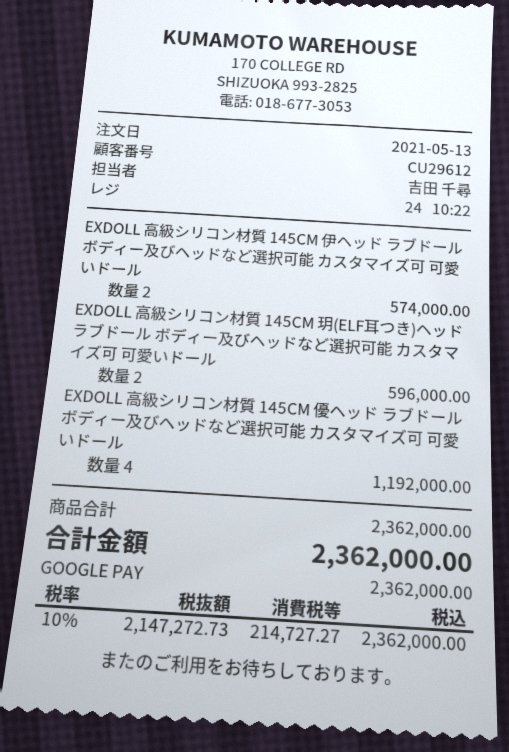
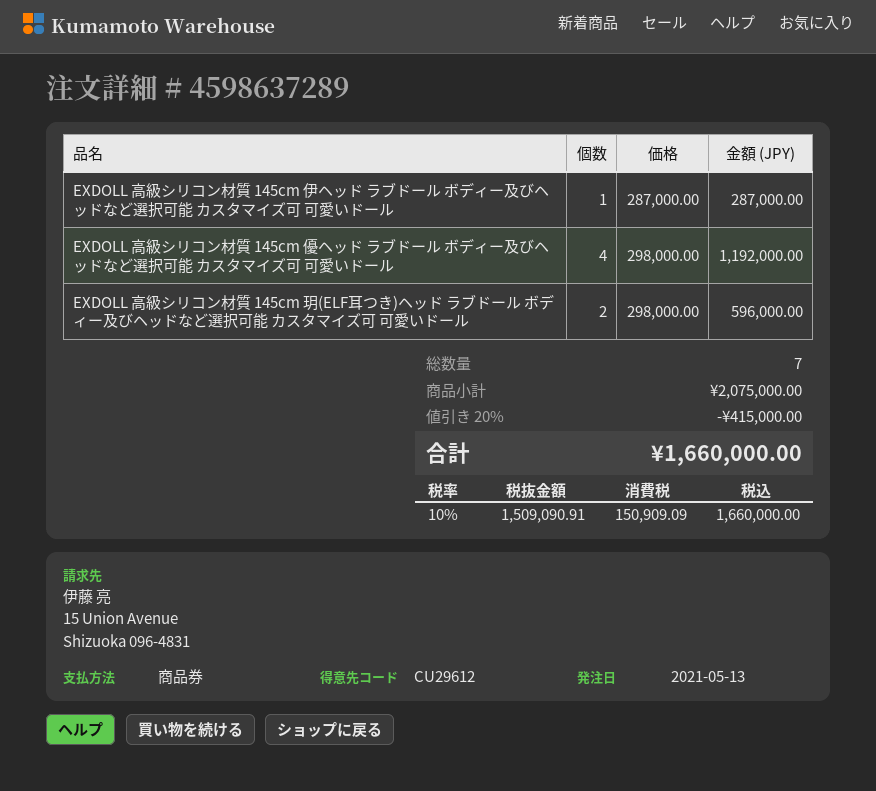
payment method: Google Pay -> gift card
EXDOLL 高級シリコン材質 145CM 伊ヘッド ラブドール ボディー及びヘッドなど選択可能 カスタマイズ可 可愛いドール: 2 for 574000.00 -> 1 for 287000.00
subtotal: 2362000.00 -> 2075000.00
discount: none -> 20% = 415000.00
net: 2147272.73 -> 1509090.91
tax: 10% = 214727.27 -> 10% = 150909.09
total: 2362000.00 -> 1660000.00

